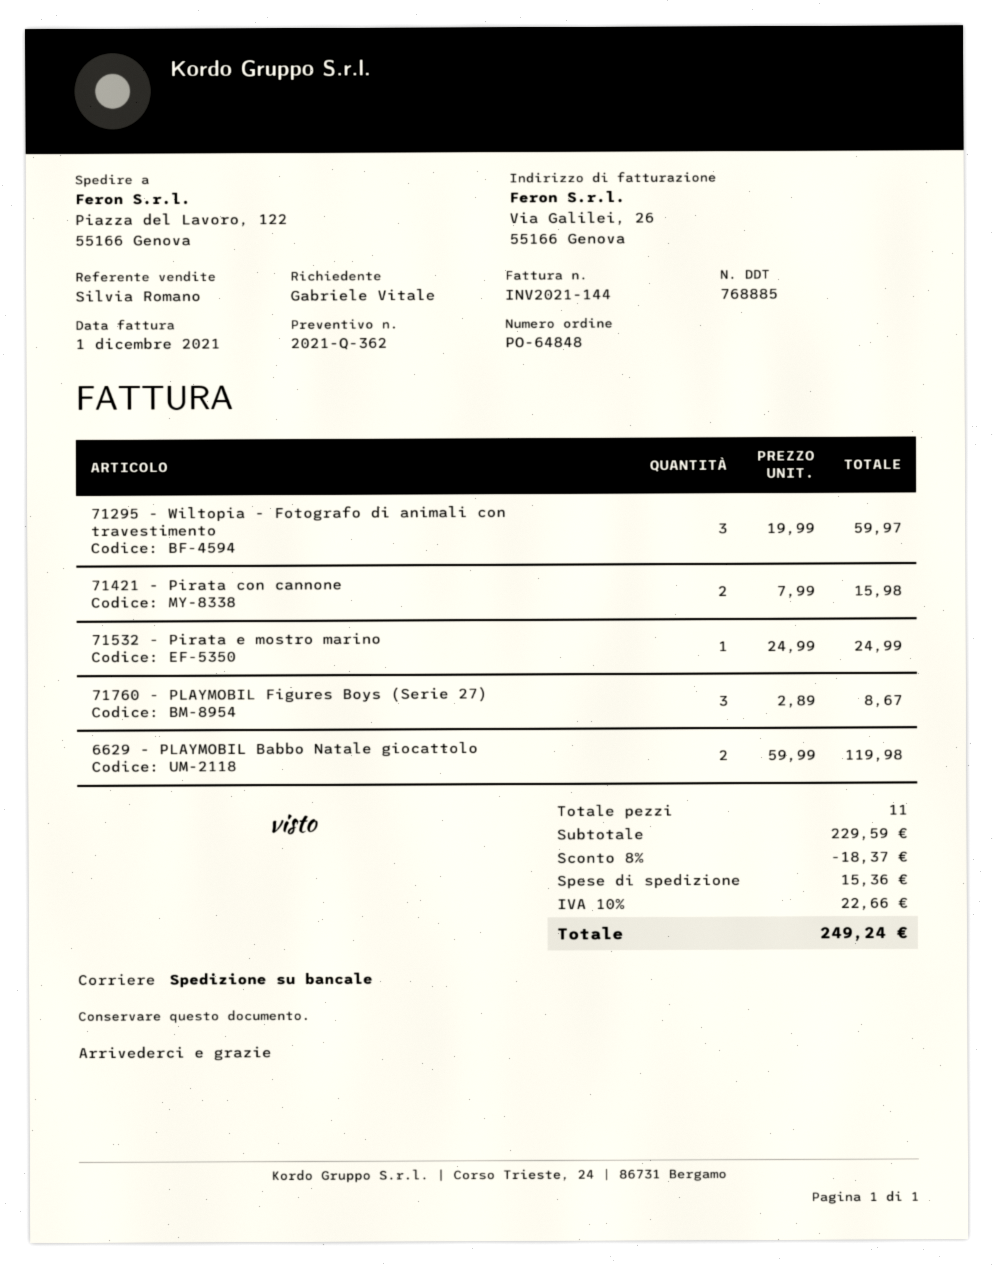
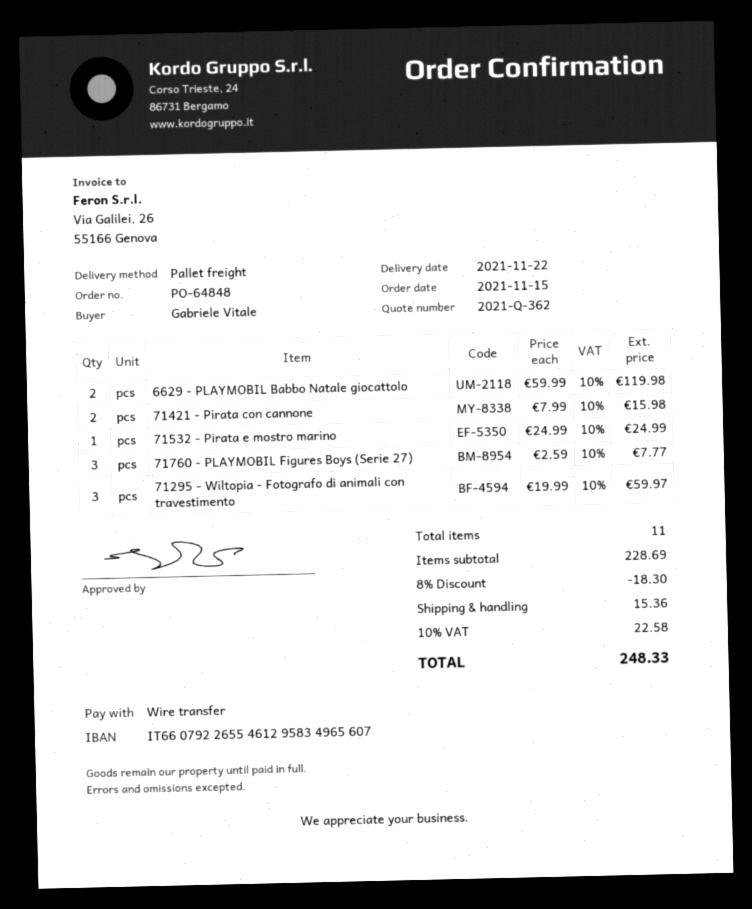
71760 - PLAYMOBIL Figures Boys (Serie 27): 3 x 2.89 = 8.67 -> 3 x 2.59 = 7.77
subtotal: 229.59 -> 228.69
discount: 8% = 18.37 -> 8% = 18.30
tax: 10% = 22.66 -> 10% = 22.58
total: 249.24 -> 248.33

